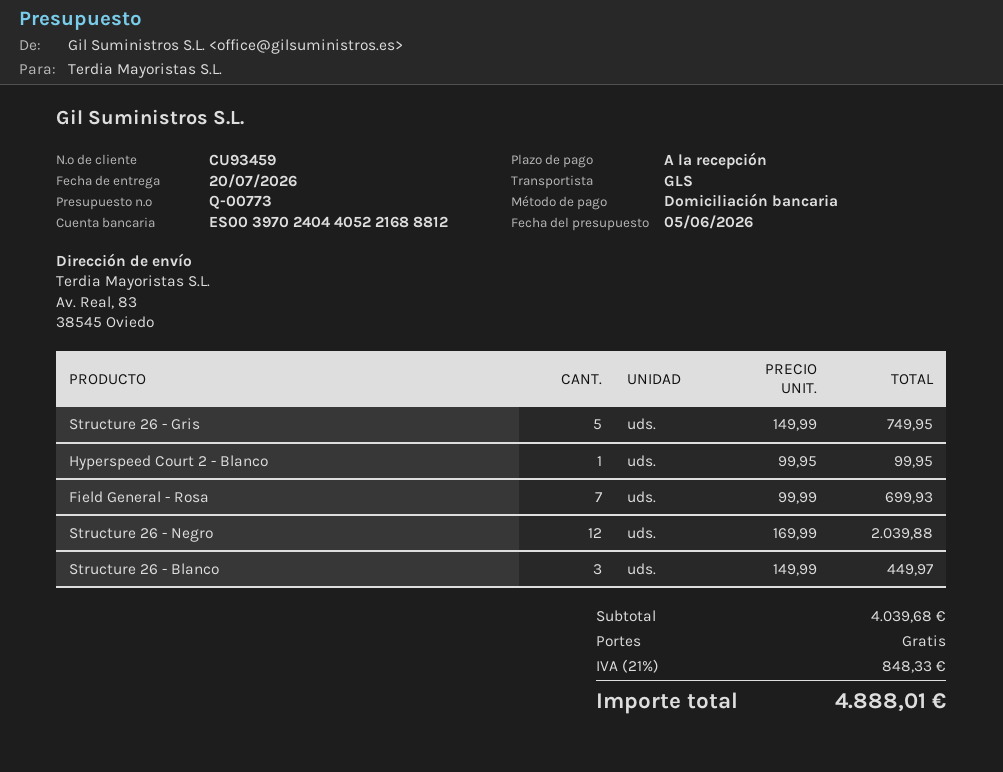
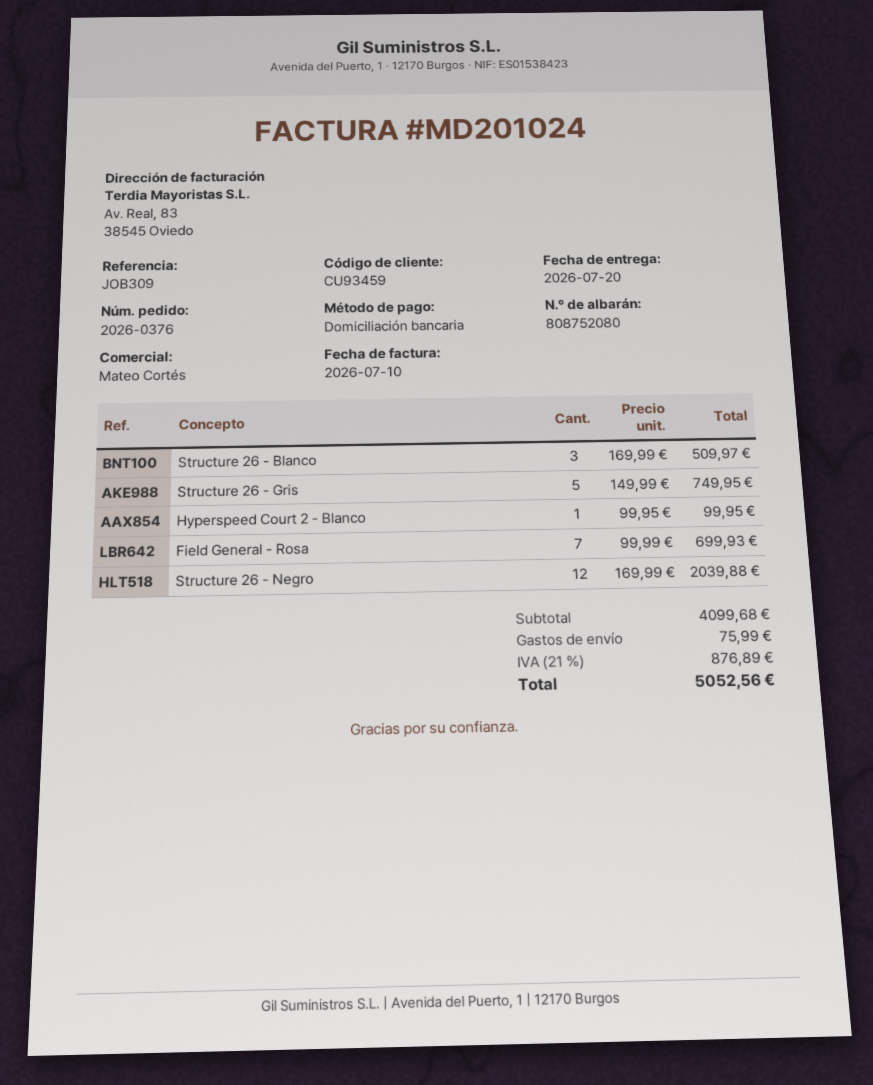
Structure 26 - Blanco: 3 x 149.99 = 449.97 -> 3 x 169.99 = 509.97
subtotal: 4039.68 -> 4099.68
shipping: 0.00 -> 75.99
tax: 21% = 848.33 -> 21% = 876.89
total: 4888.01 -> 5052.56

